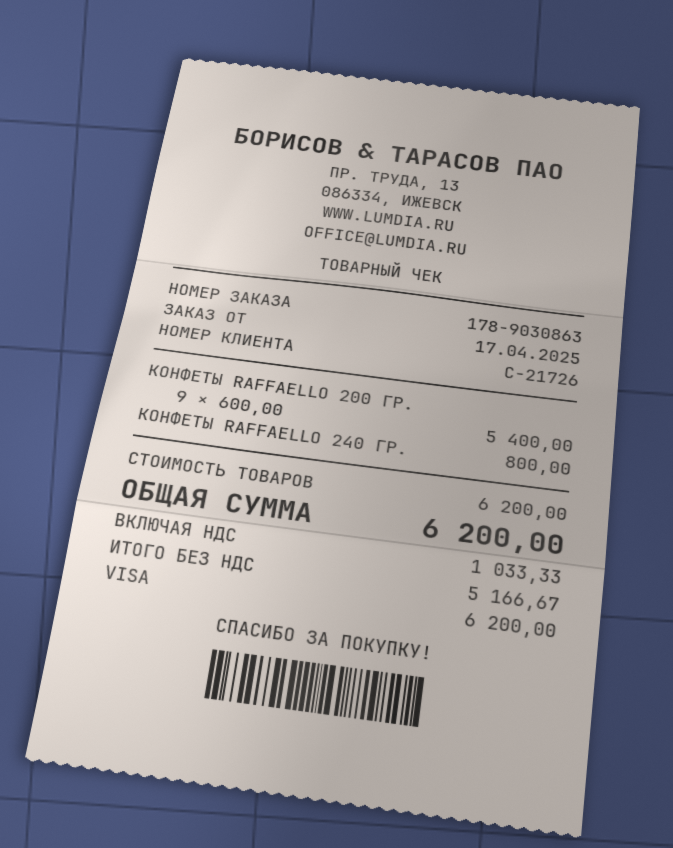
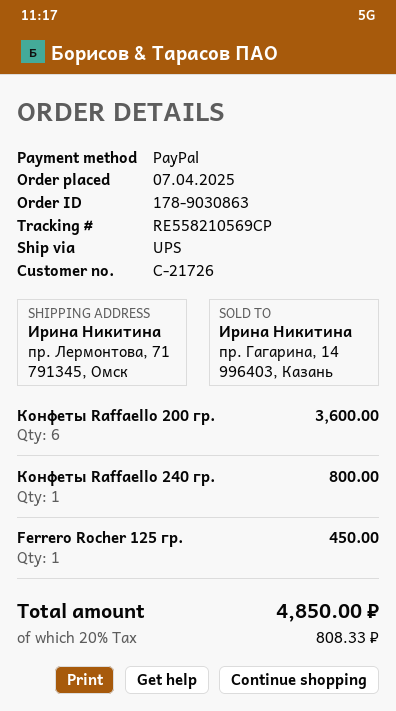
order date: 2025-04-17 -> 2025-04-07
payment method: Visa -> PayPal
КОНФЕТЫ RAFFAELLO 200 ГР.: 9 for 5400.00 -> 6 for 3600.00
Ferrero Rocher 125 гр.: none -> 1 for 450.00
tax: 1033.33 -> 808.33
total: 6200.00 -> 4850.00

